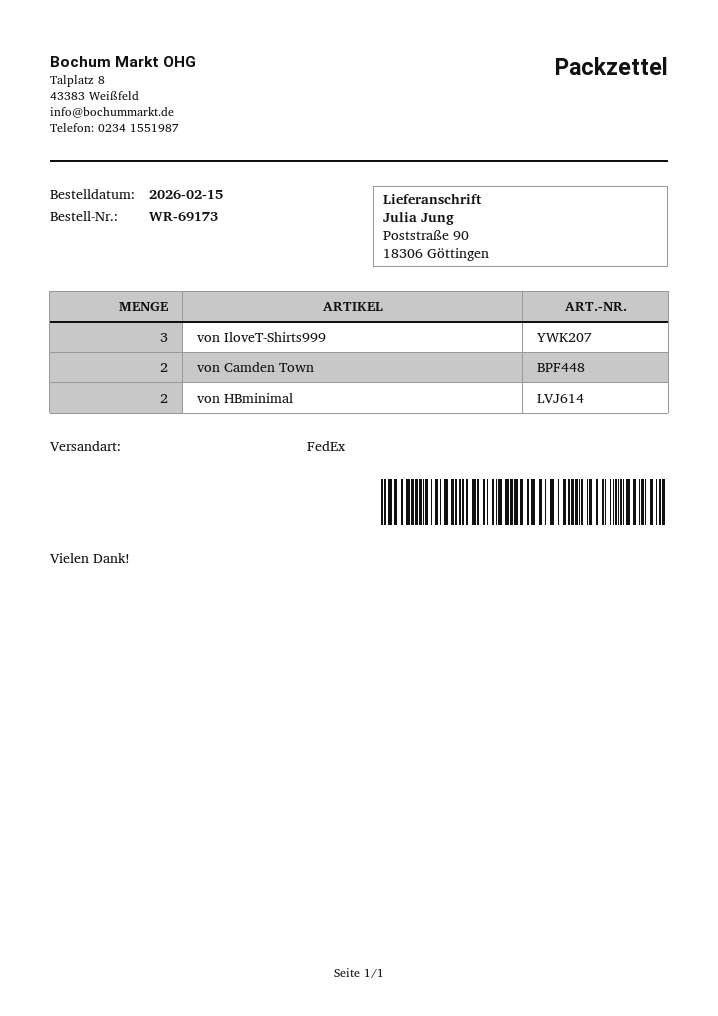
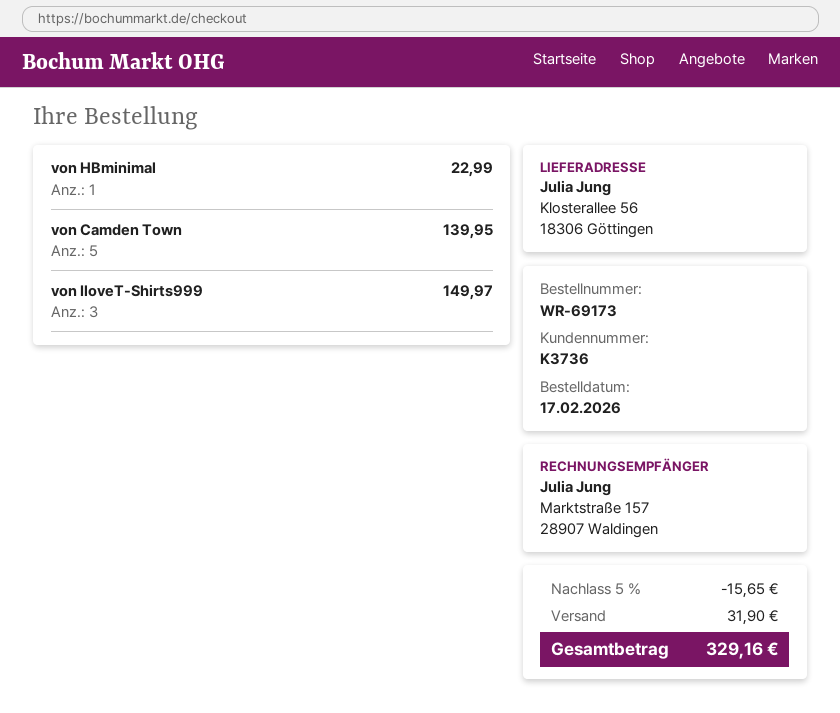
order date: 2026-02-15 -> 2026-02-17
ship to: Poststraße 90, 18306 Göttingen -> Klosterallee 56, 18306 Göttingen
von Camden Town: 2 -> 5
von HBminimal: 2 -> 1

